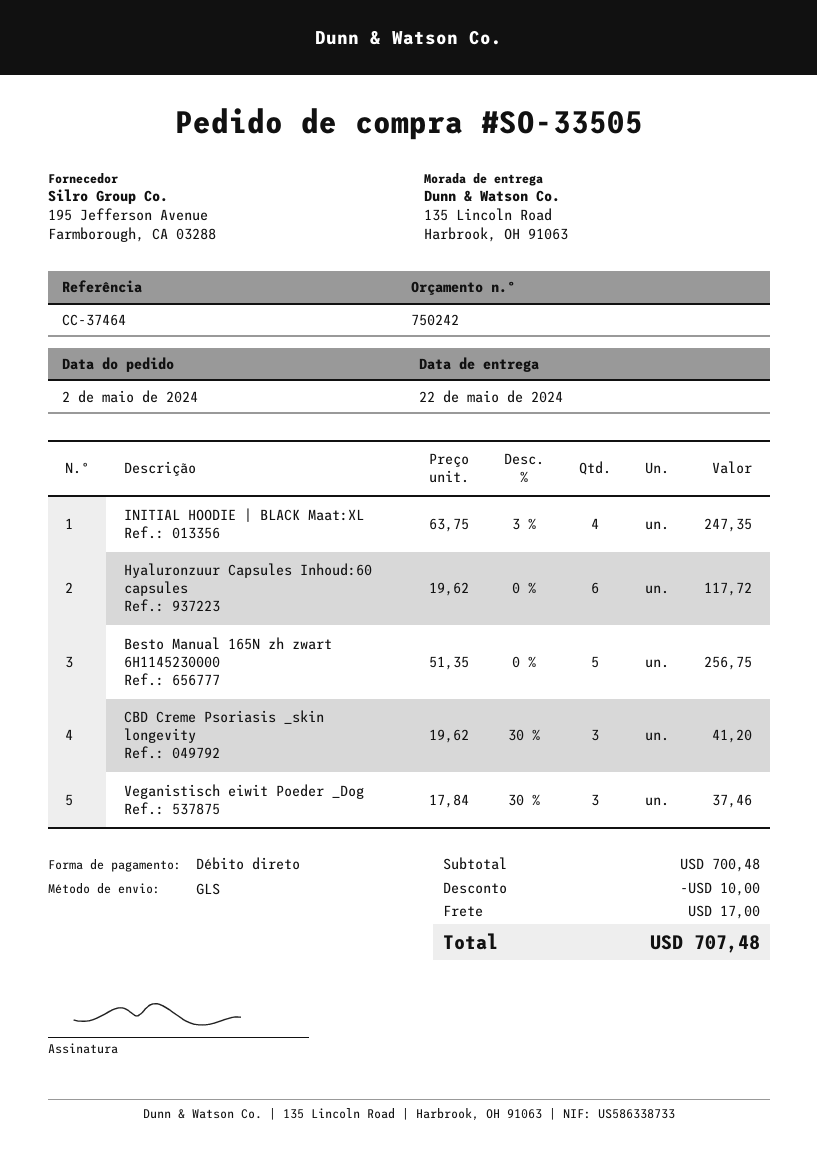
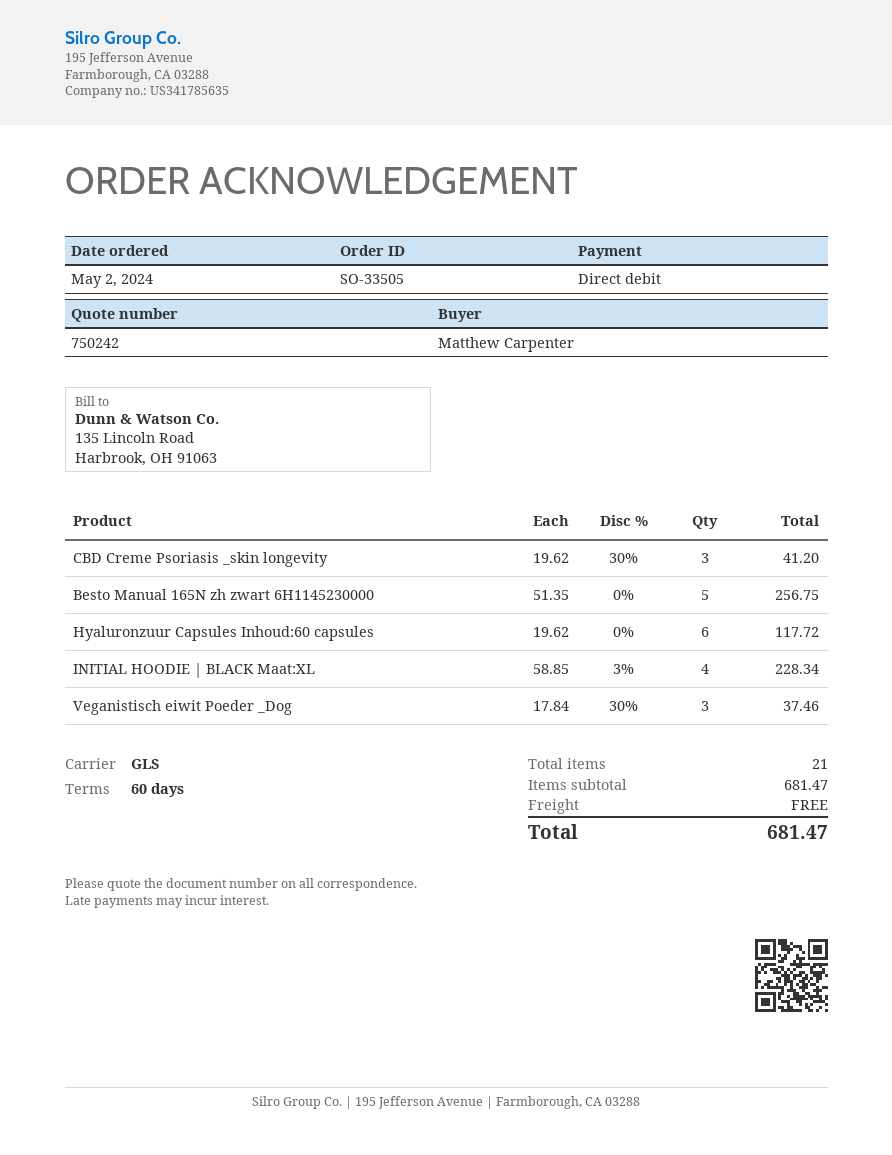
INITIAL HOODIE | BLACK Maat:XL: 4 x 63.75 - 3% = 247.35 -> 4 x 58.85 - 3% = 228.34
subtotal: 700.48 -> 681.47
discount: 10.00 -> none
shipping: 17.00 -> 0.00
total: 707.48 -> 681.47

